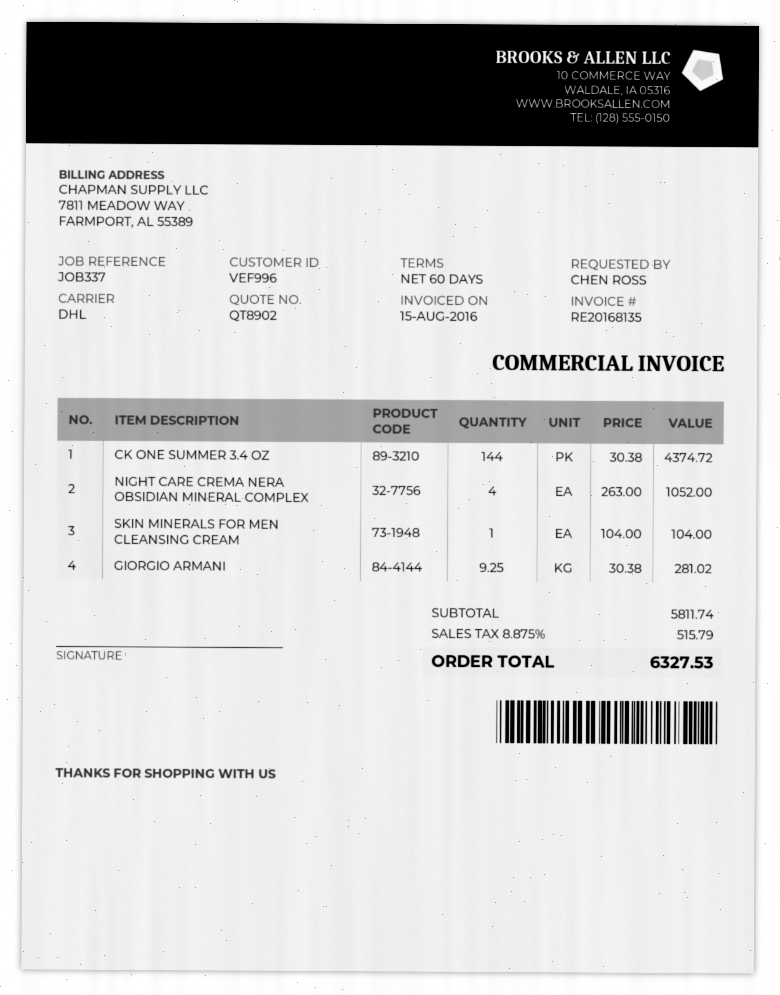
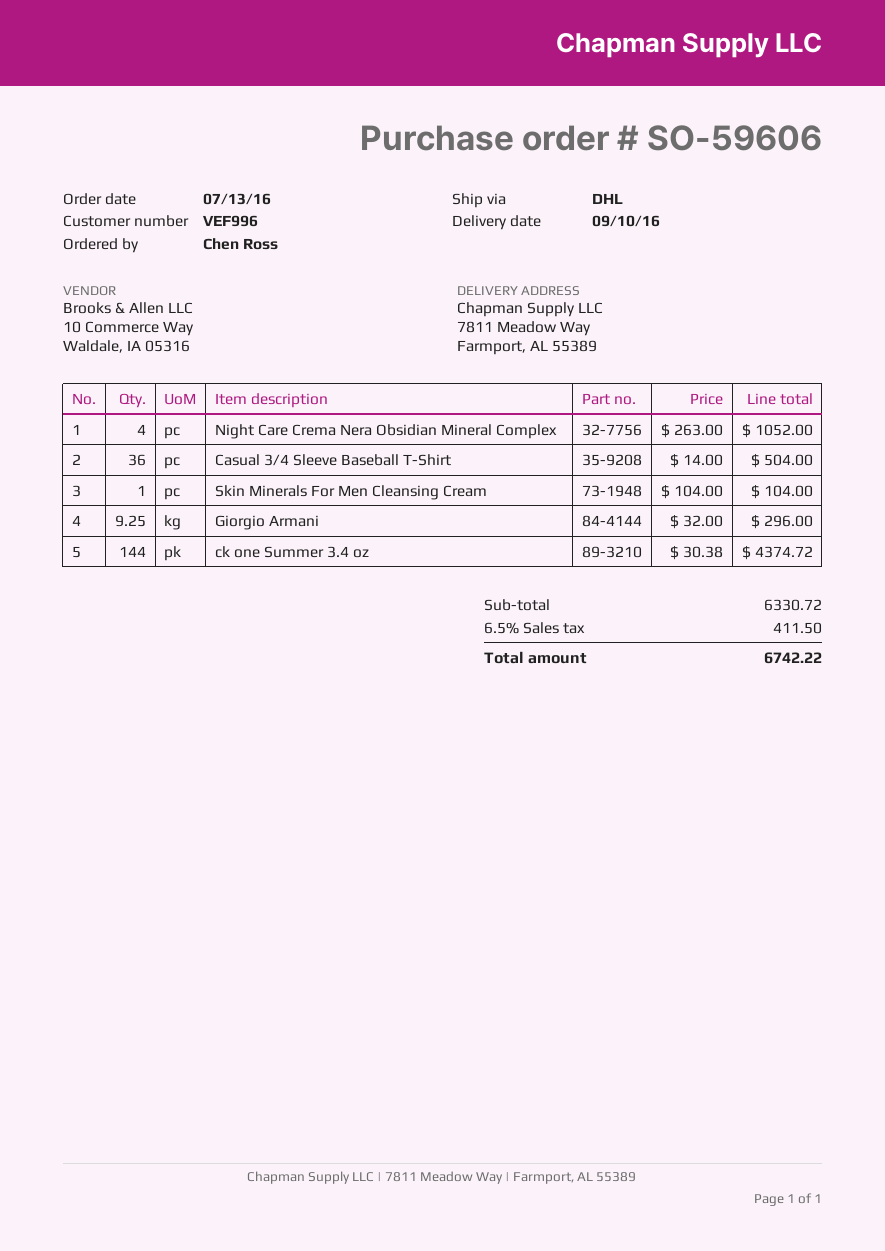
GIORGIO ARMANI: 9.25 x 30.38 = 281.02 -> 9.25 x 32.00 = 296.00
Casual 3/4 Sleeve Baseball T-Shirt: none -> 36 x 14.00 = 504.00
subtotal: 5811.74 -> 6330.72
tax: 8.875% = 515.79 -> 6.5% = 411.50
total: 6327.53 -> 6742.22

